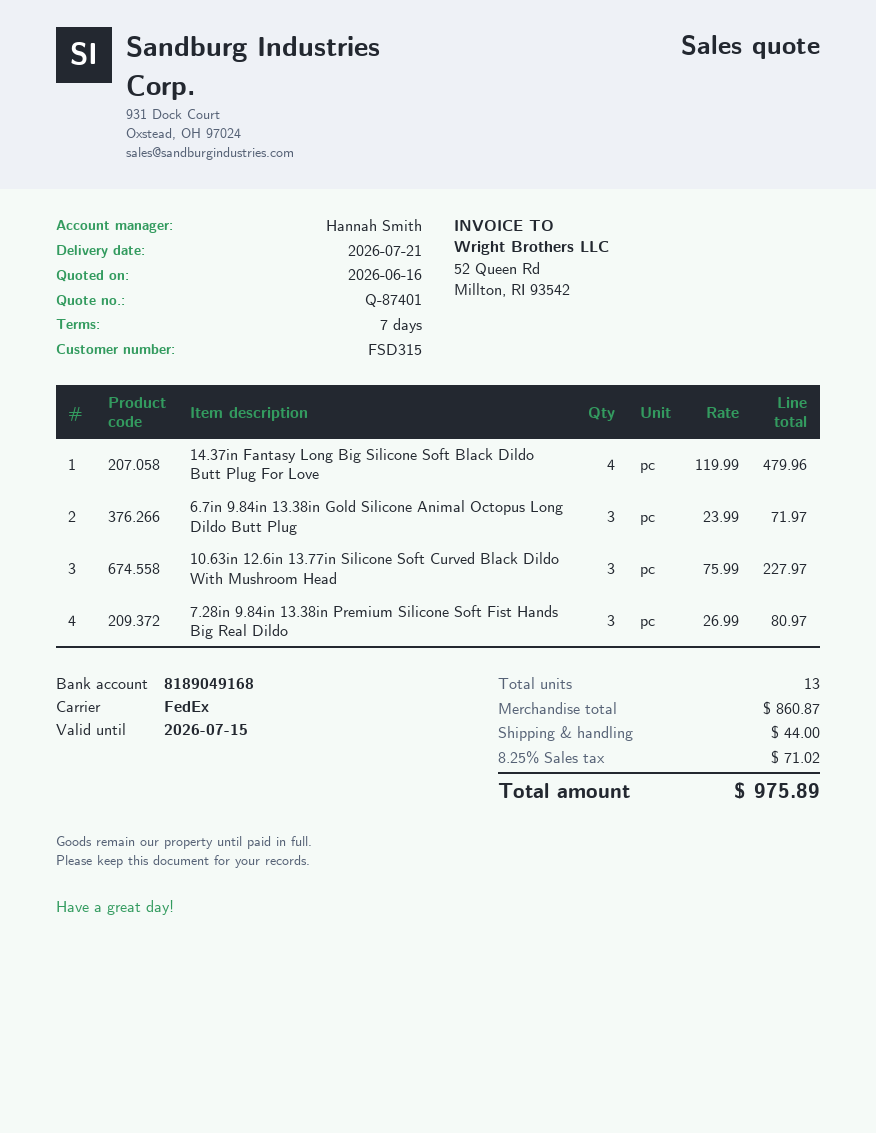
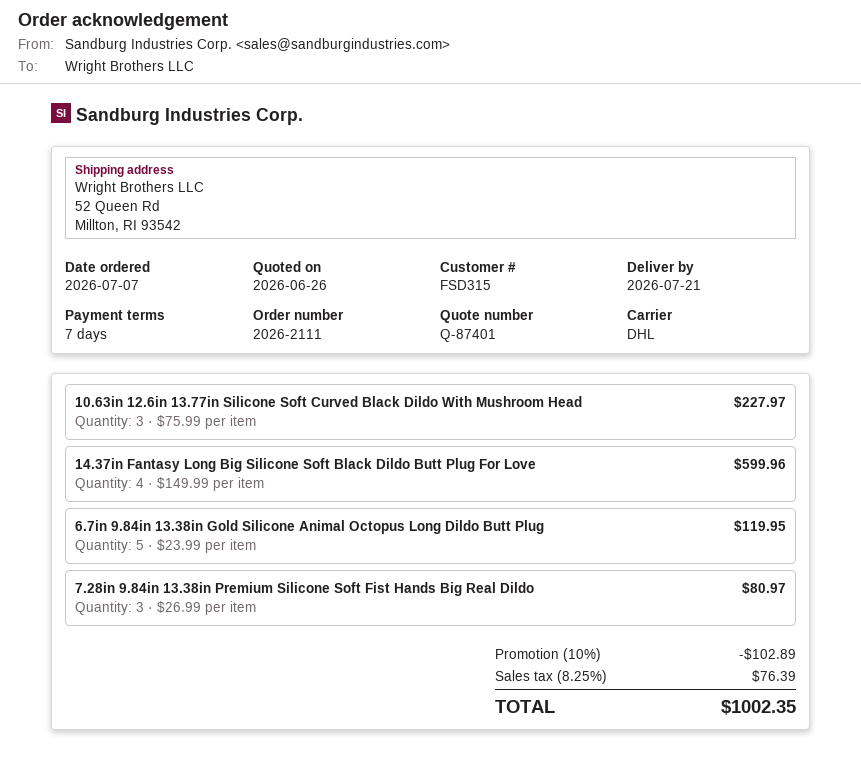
quote date: 2026-06-16 -> 2026-06-26
shipping method: FedEx -> DHL
14.37in Fantasy Long Big Silicone Soft Black Dildo Butt Plug For Love: 4 x 119.99 = 479.96 -> 4 x 149.99 = 599.96
6.7in 9.84in 13.38in Gold Silicone Animal Octopus Long Dildo Butt Plug: 3 x 23.99 = 71.97 -> 5 x 23.99 = 119.95
discount: none -> 10% = 102.89
shipping: 44.00 -> none
tax: 8.25% = 71.02 -> 8.25% = 76.39
total: 975.89 -> 1002.35

